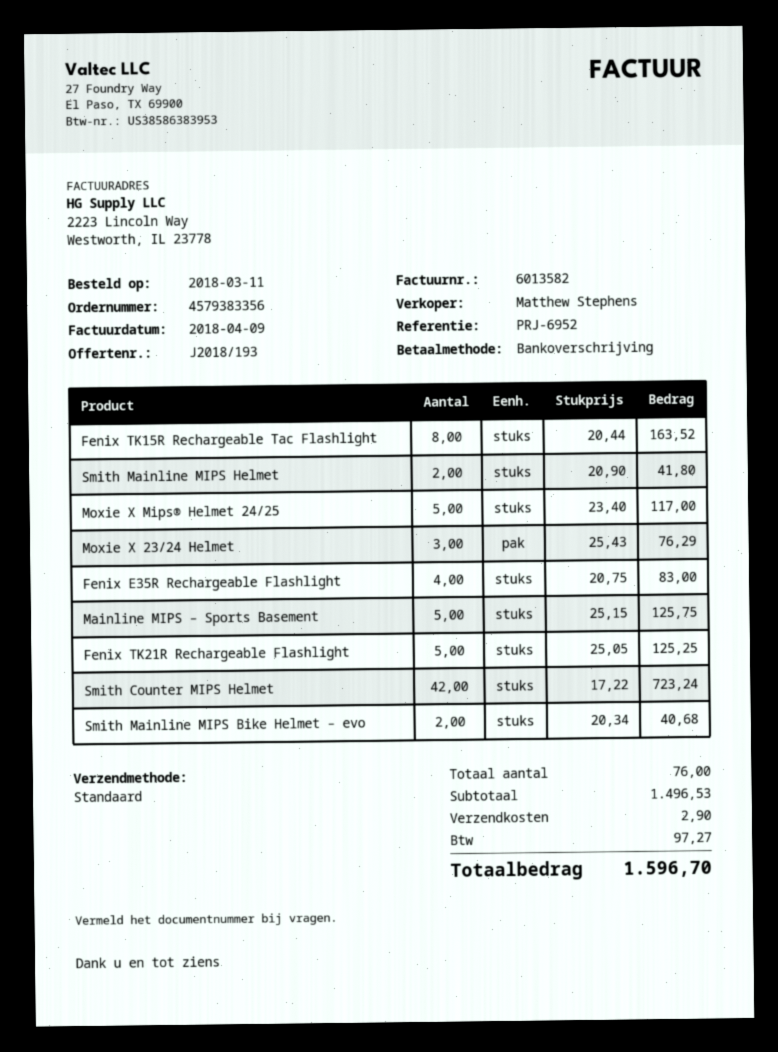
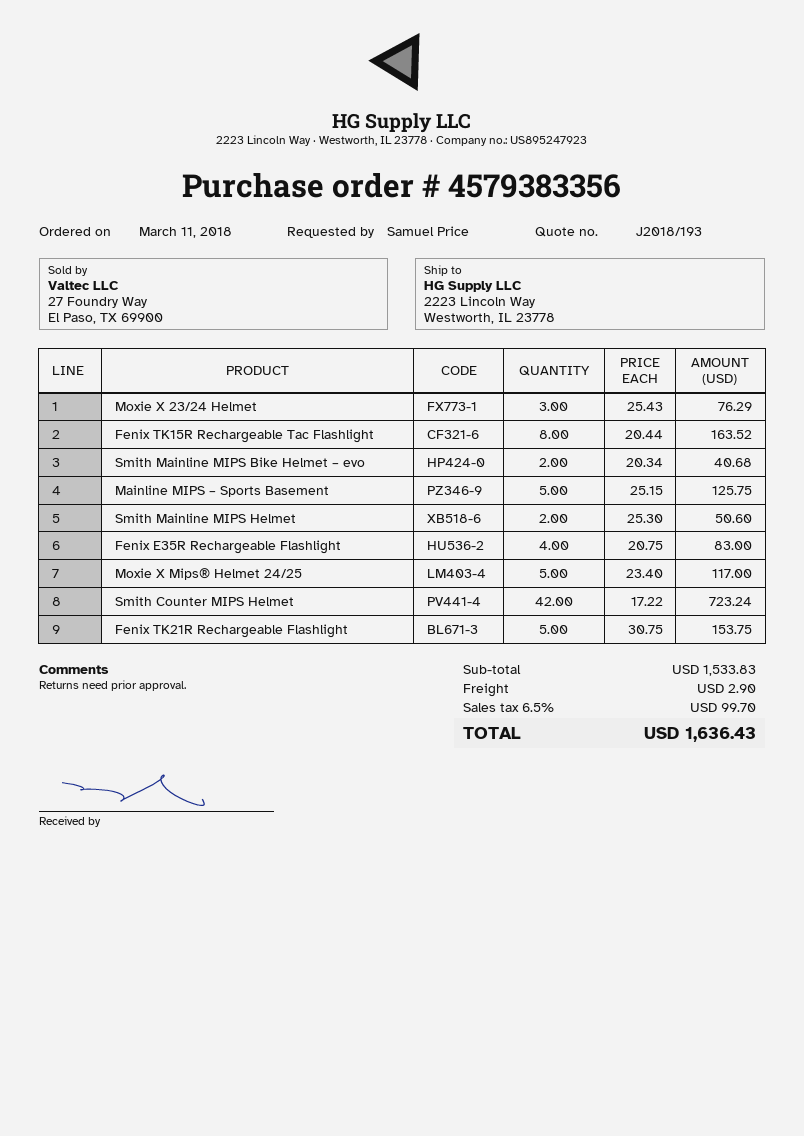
Smith Mainline MIPS Helmet: 2 x 20.90 = 41.80 -> 2 x 25.30 = 50.60
Fenix TK21R Rechargeable Flashlight: 5 x 25.05 = 125.25 -> 5 x 30.75 = 153.75
subtotal: 1496.53 -> 1533.83
tax: 97.27 -> 99.70
total: 1596.70 -> 1636.43

